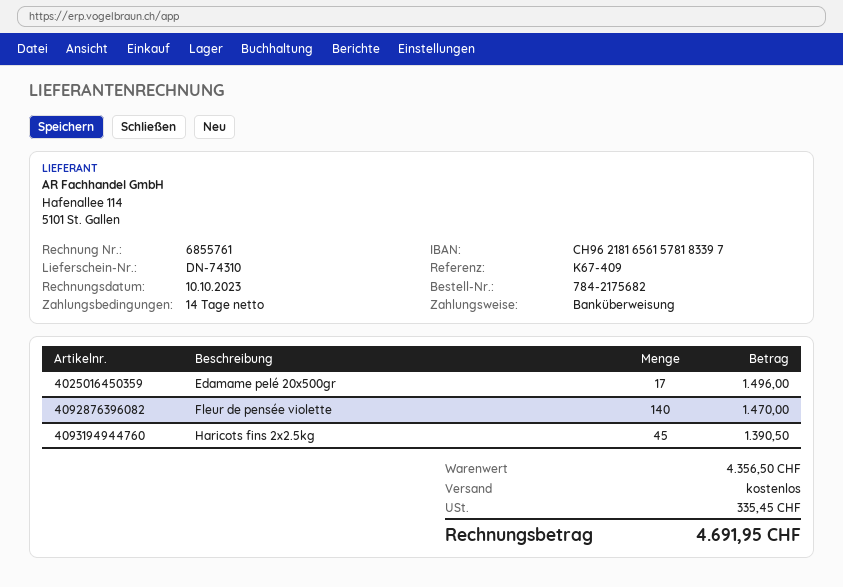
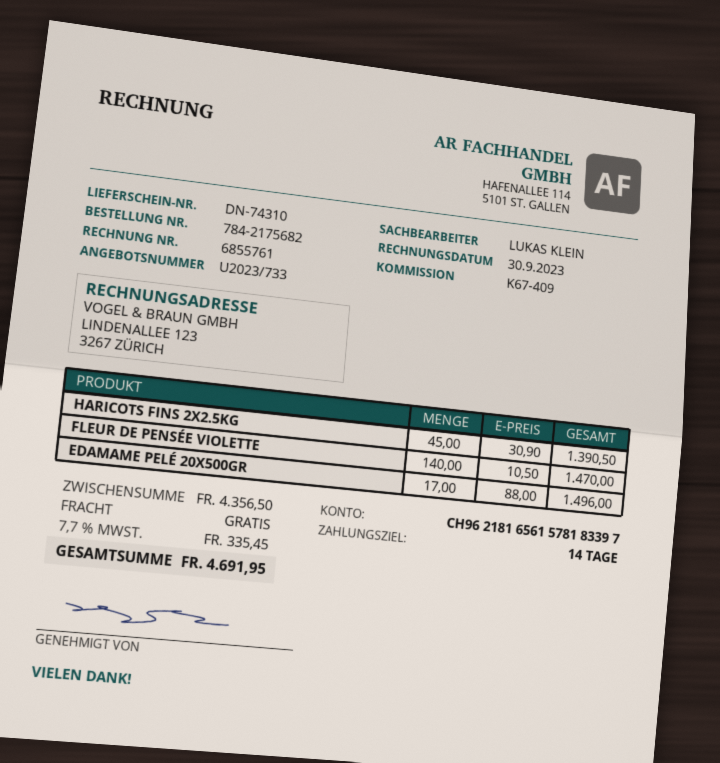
invoice date: 2023-10-10 -> 2023-09-30

